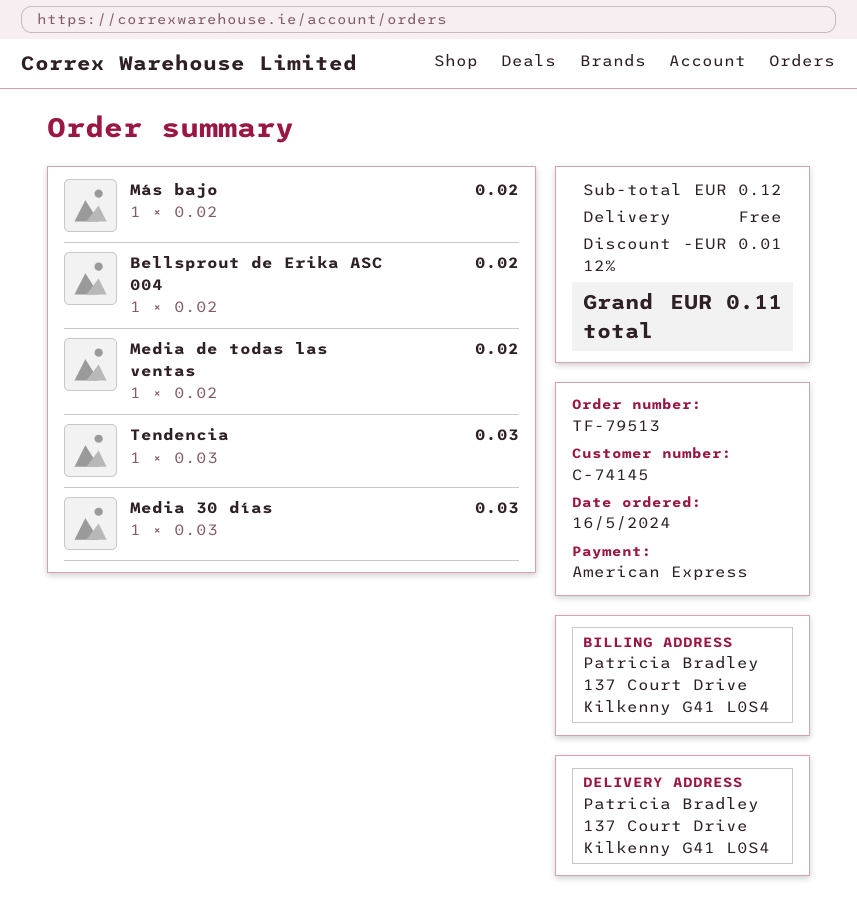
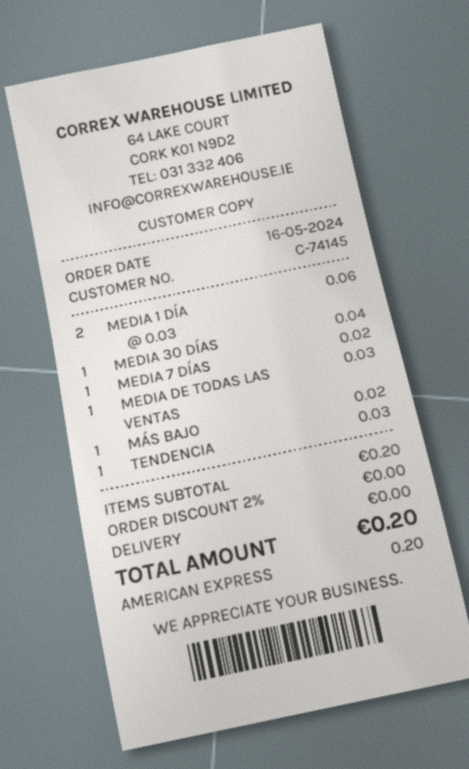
Bellsprout de Erika ASC 004: 1 x 0.02 = 0.02 -> none
Media de todas las ventas: 1 x 0.02 = 0.02 -> 1 x 0.03 = 0.03
Media 30 días: 1 x 0.03 = 0.03 -> 1 x 0.04 = 0.04
MEDIA 1 DÍA: none -> 2 x 0.03 = 0.06
MEDIA 7 DÍAS: none -> 1 x 0.02 = 0.02
subtotal: 0.12 -> 0.20
discount: 12% = 0.01 -> 2% = 0.00
total: 0.11 -> 0.20

